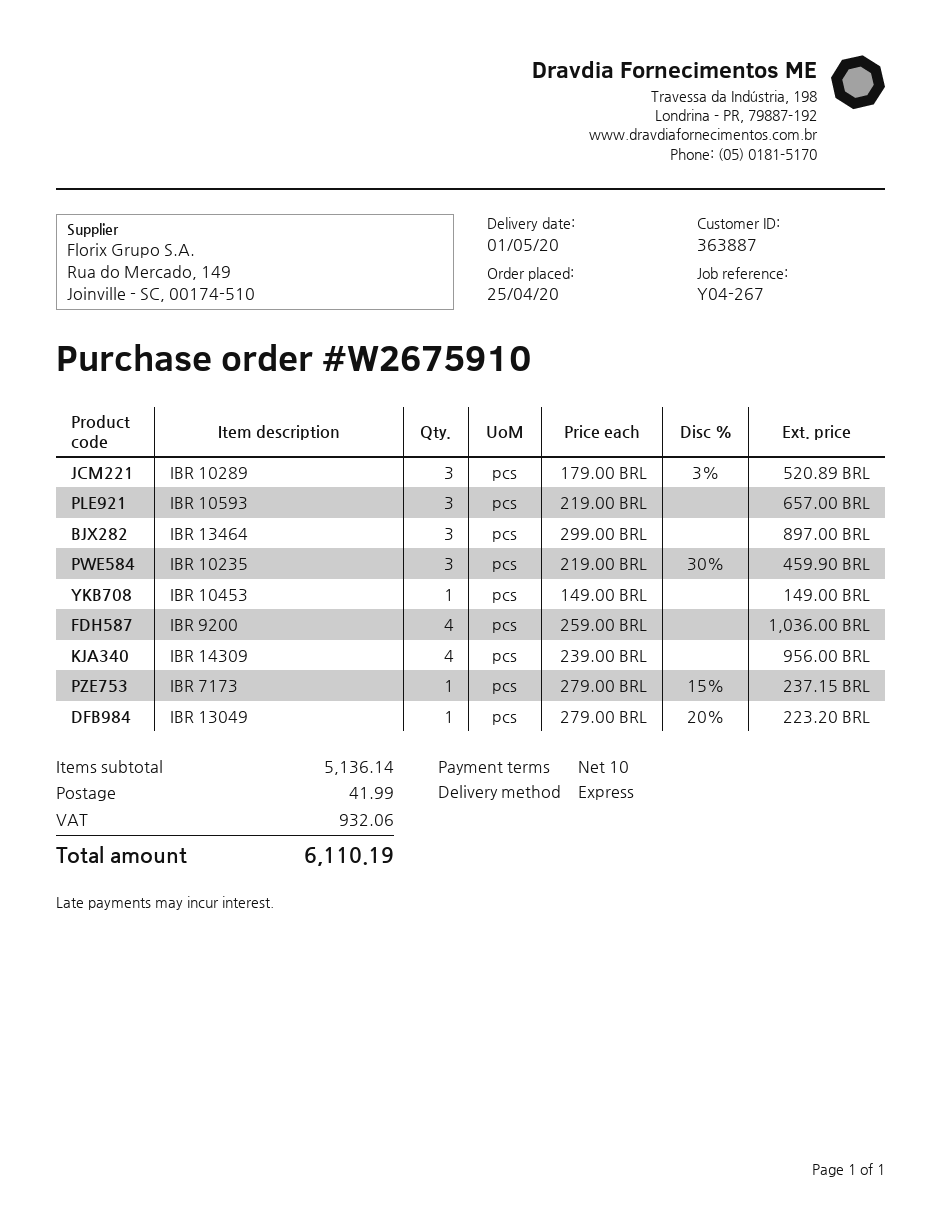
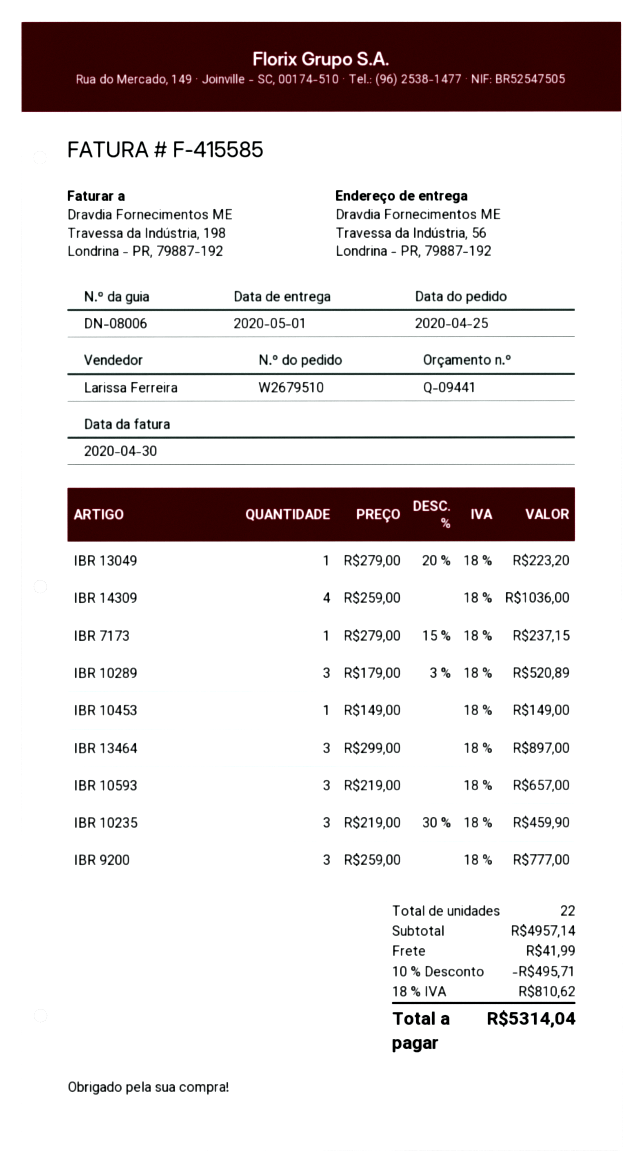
order number: W2675910 -> W2679510
IBR 9200: 4 x 259.00 = 1036.00 -> 3 x 259.00 = 777.00
IBR 14309: 4 x 239.00 = 956.00 -> 4 x 259.00 = 1036.00
subtotal: 5136.14 -> 4957.14
discount: none -> 10% = 495.71
tax: 932.06 -> 810.62
total: 6110.19 -> 5314.04

